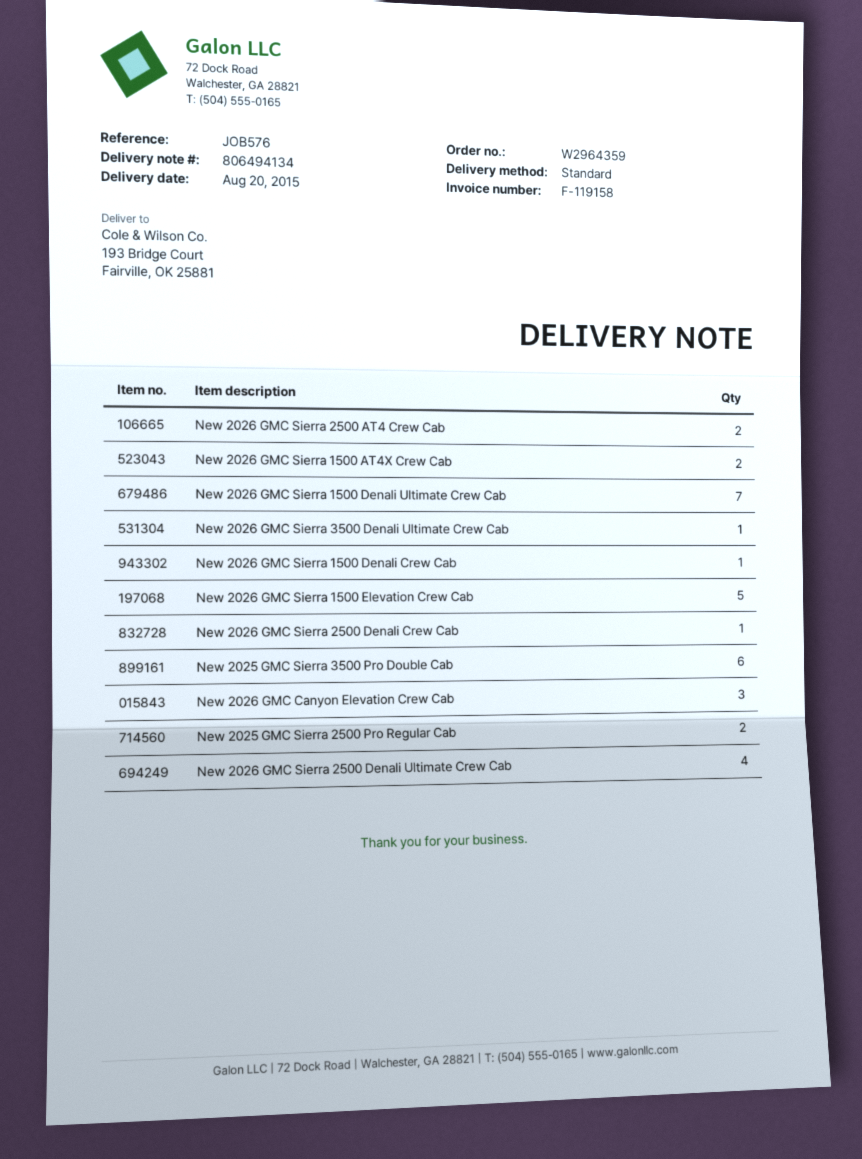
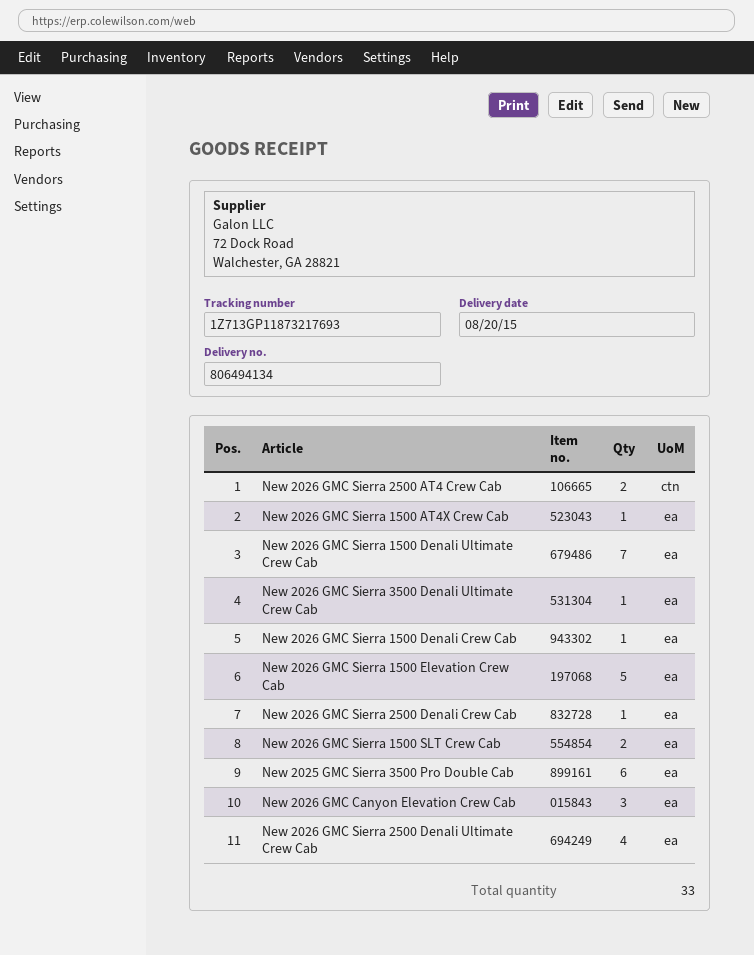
New 2026 GMC Sierra 1500 AT4X Crew Cab: 2 -> 1
New 2025 GMC Sierra 2500 Pro Regular Cab: 2 -> none
New 2026 GMC Sierra 1500 SLT Crew Cab: none -> 2

